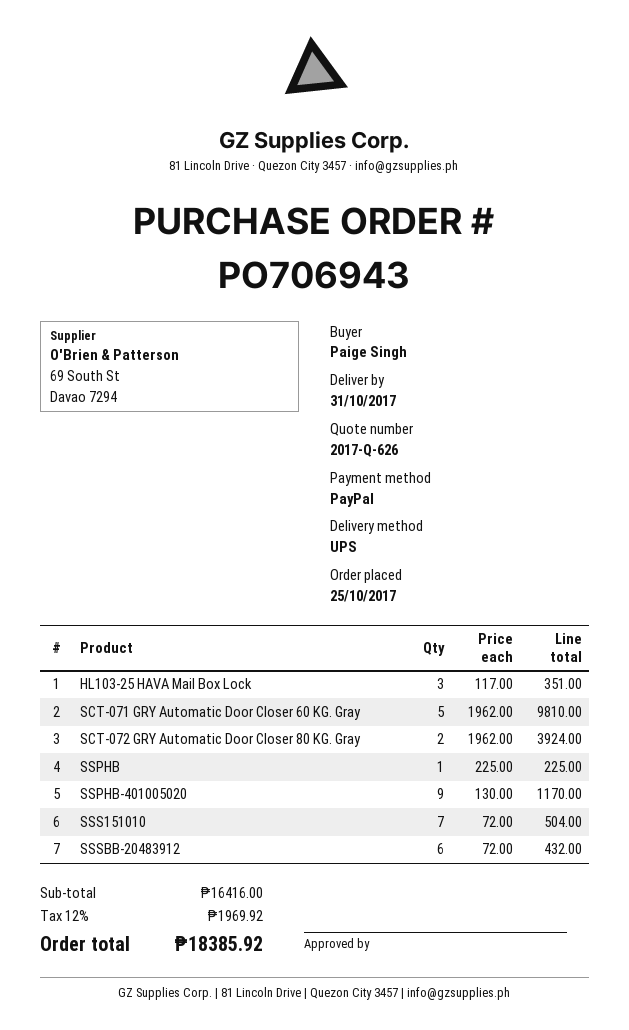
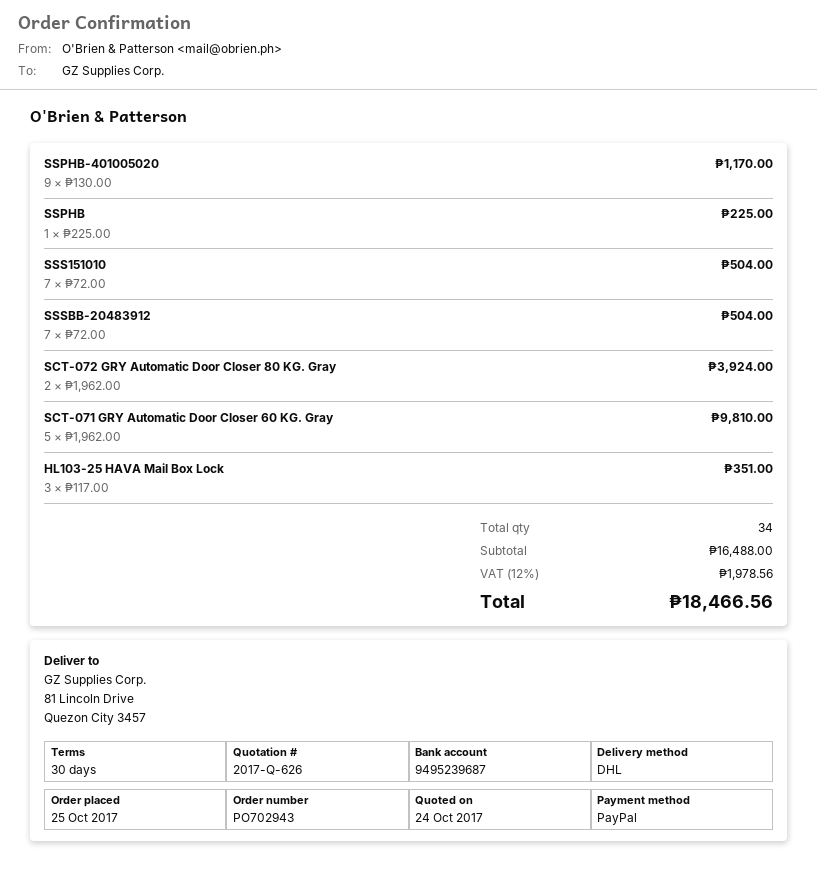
order number: PO706943 -> PO702943
shipping method: UPS -> DHL
SSSBB-20483912: 6 x 72.00 = 432.00 -> 7 x 72.00 = 504.00
subtotal: 16416.00 -> 16488.00
tax: 12% = 1969.92 -> 12% = 1978.56
total: 18385.92 -> 18466.56

